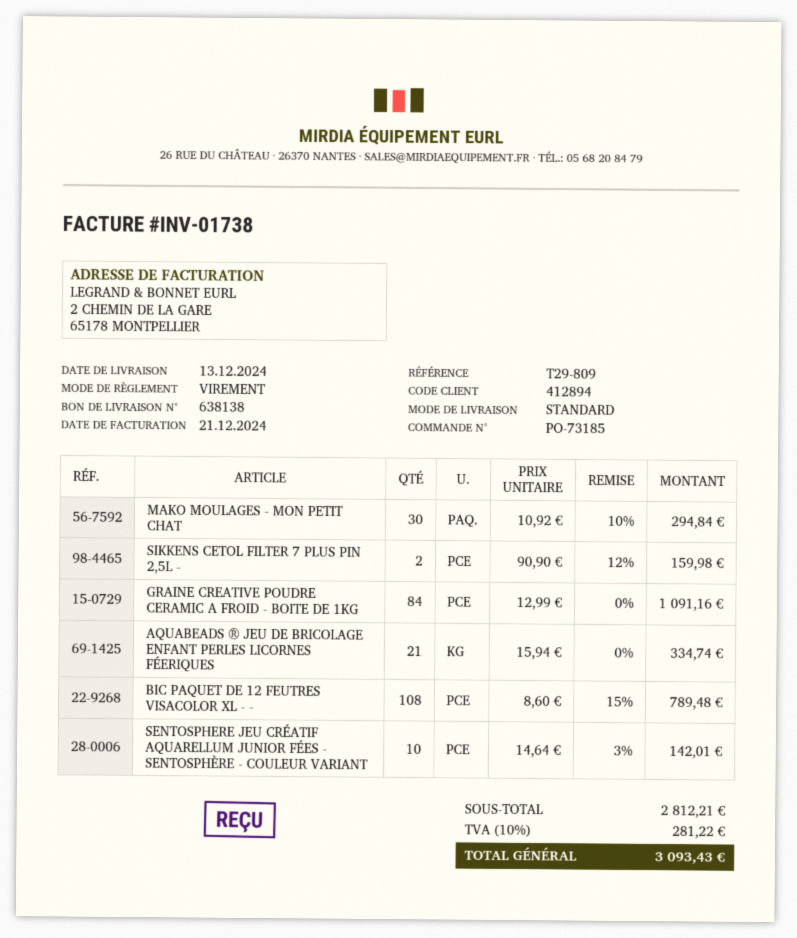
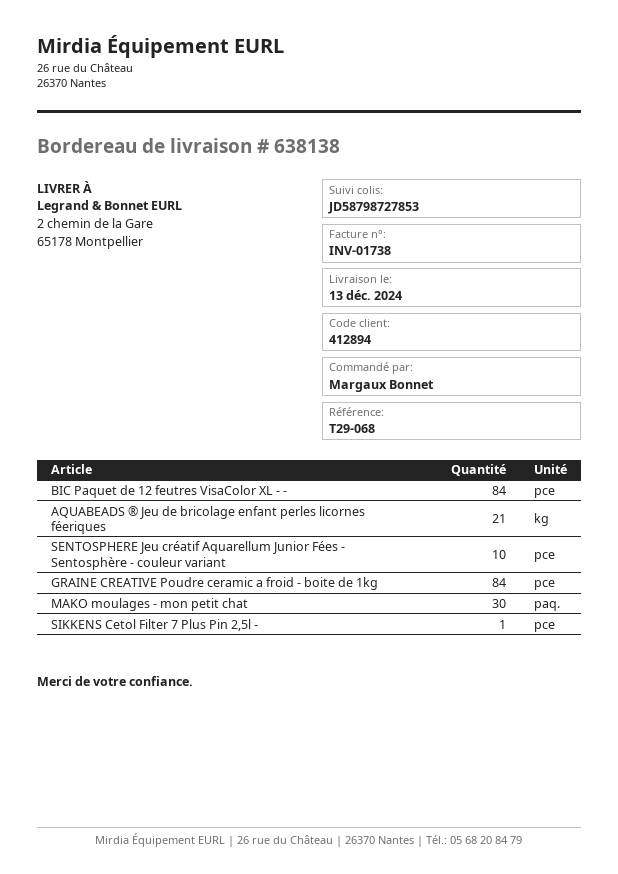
reference: T29-809 -> T29-068
SIKKENS CETOL FILTER 7 PLUS PIN 2,5L -: 2 -> 1
BIC PAQUET DE 12 FEUTRES VISACOLOR XL - -: 108 -> 84

